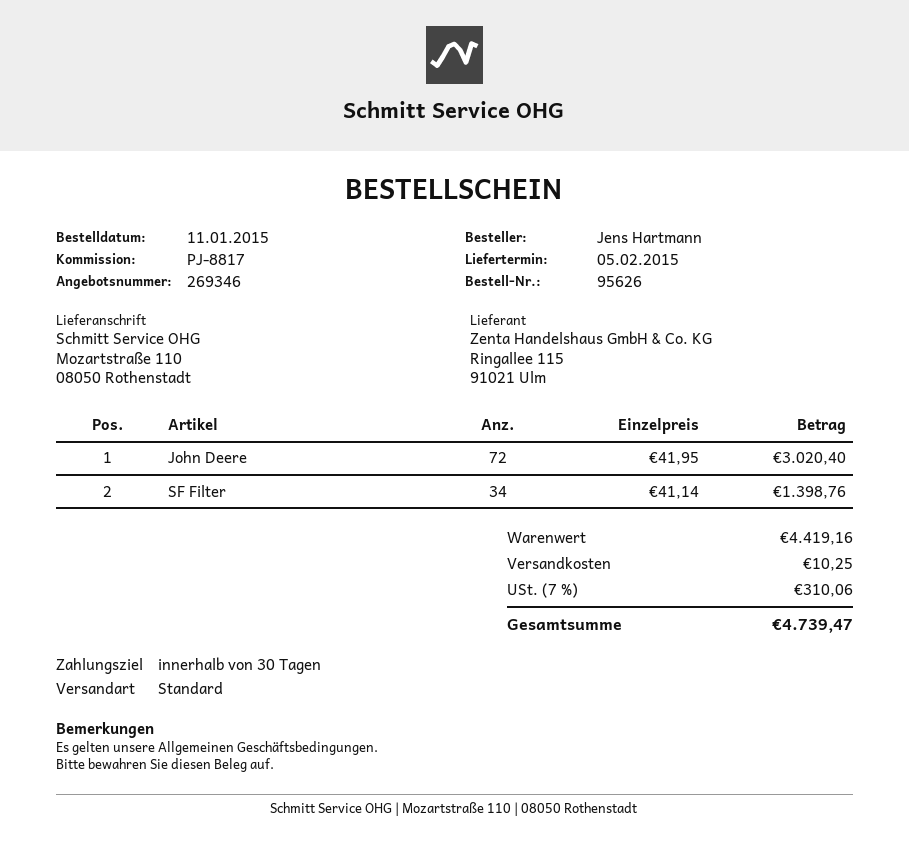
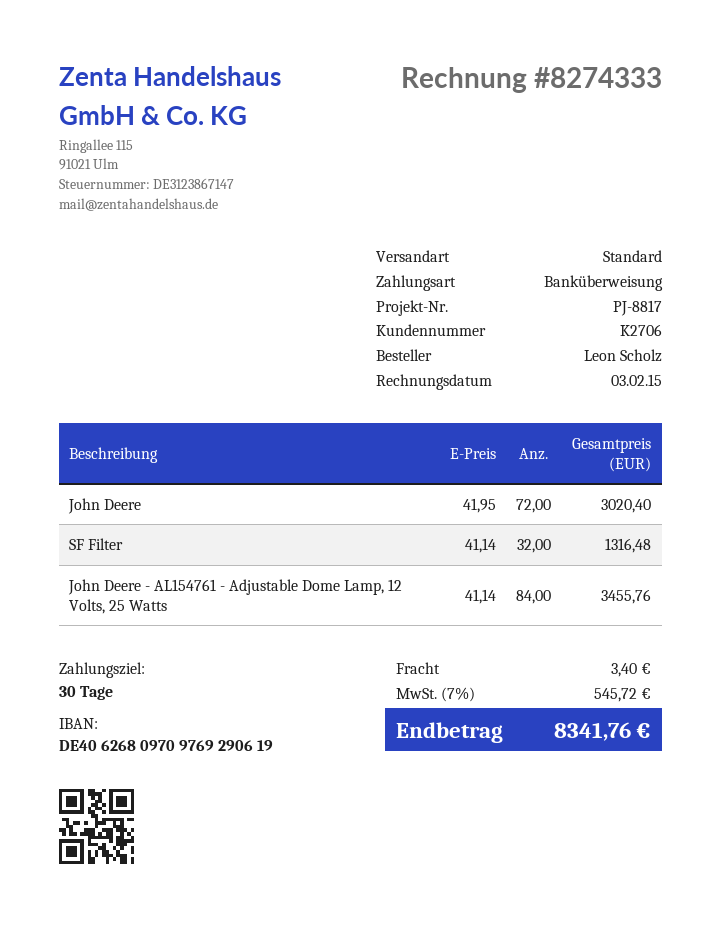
ordered by: Jens Hartmann -> Leon Scholz
SF Filter: 34 x 41.14 = 1398.76 -> 32 x 41.14 = 1316.48
John Deere - AL154761 - Adjustable Dome Lamp, 12 Volts, 25 Watts: none -> 84 x 41.14 = 3455.76
shipping: 10.25 -> 3.40
tax: 7% = 310.06 -> 7% = 545.72
total: 4739.47 -> 8341.76

